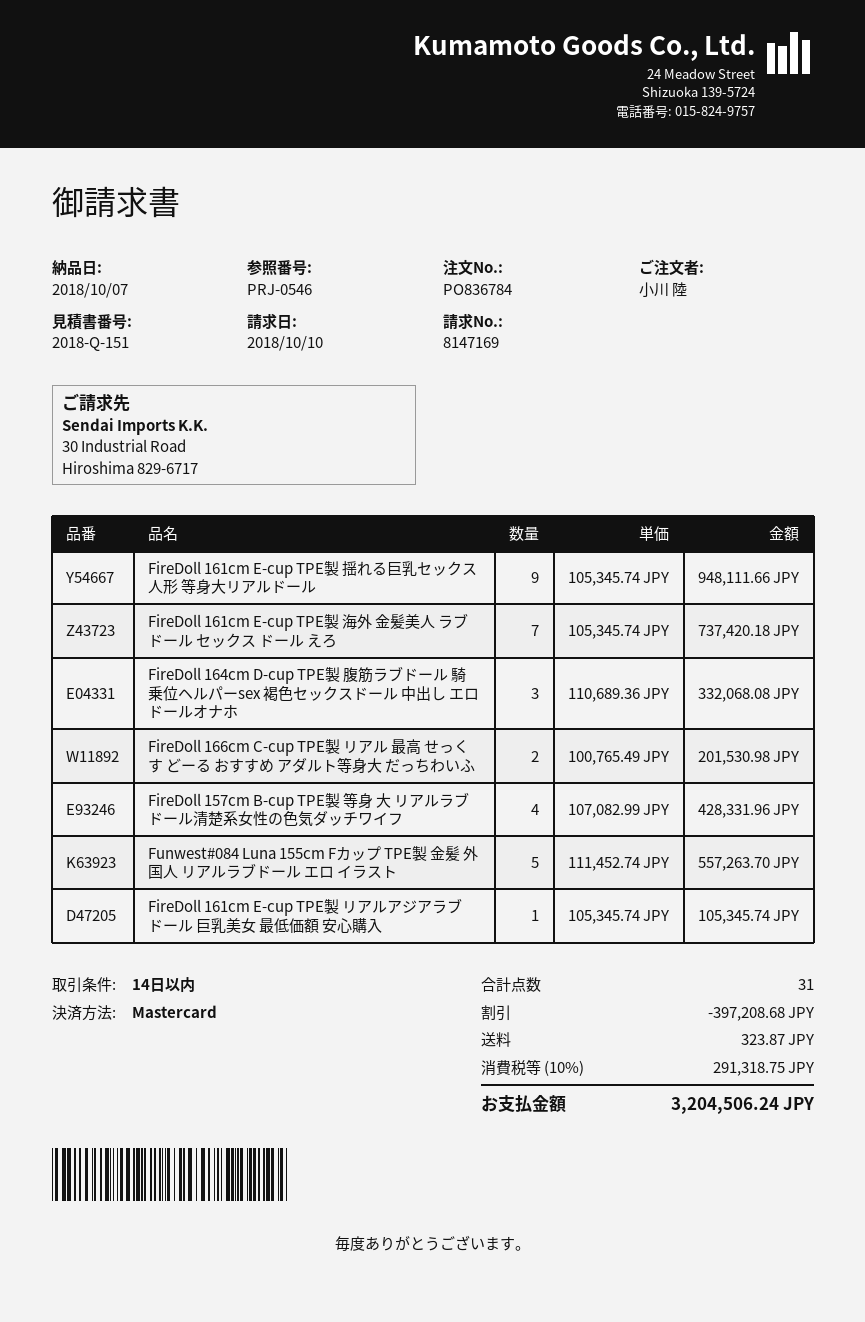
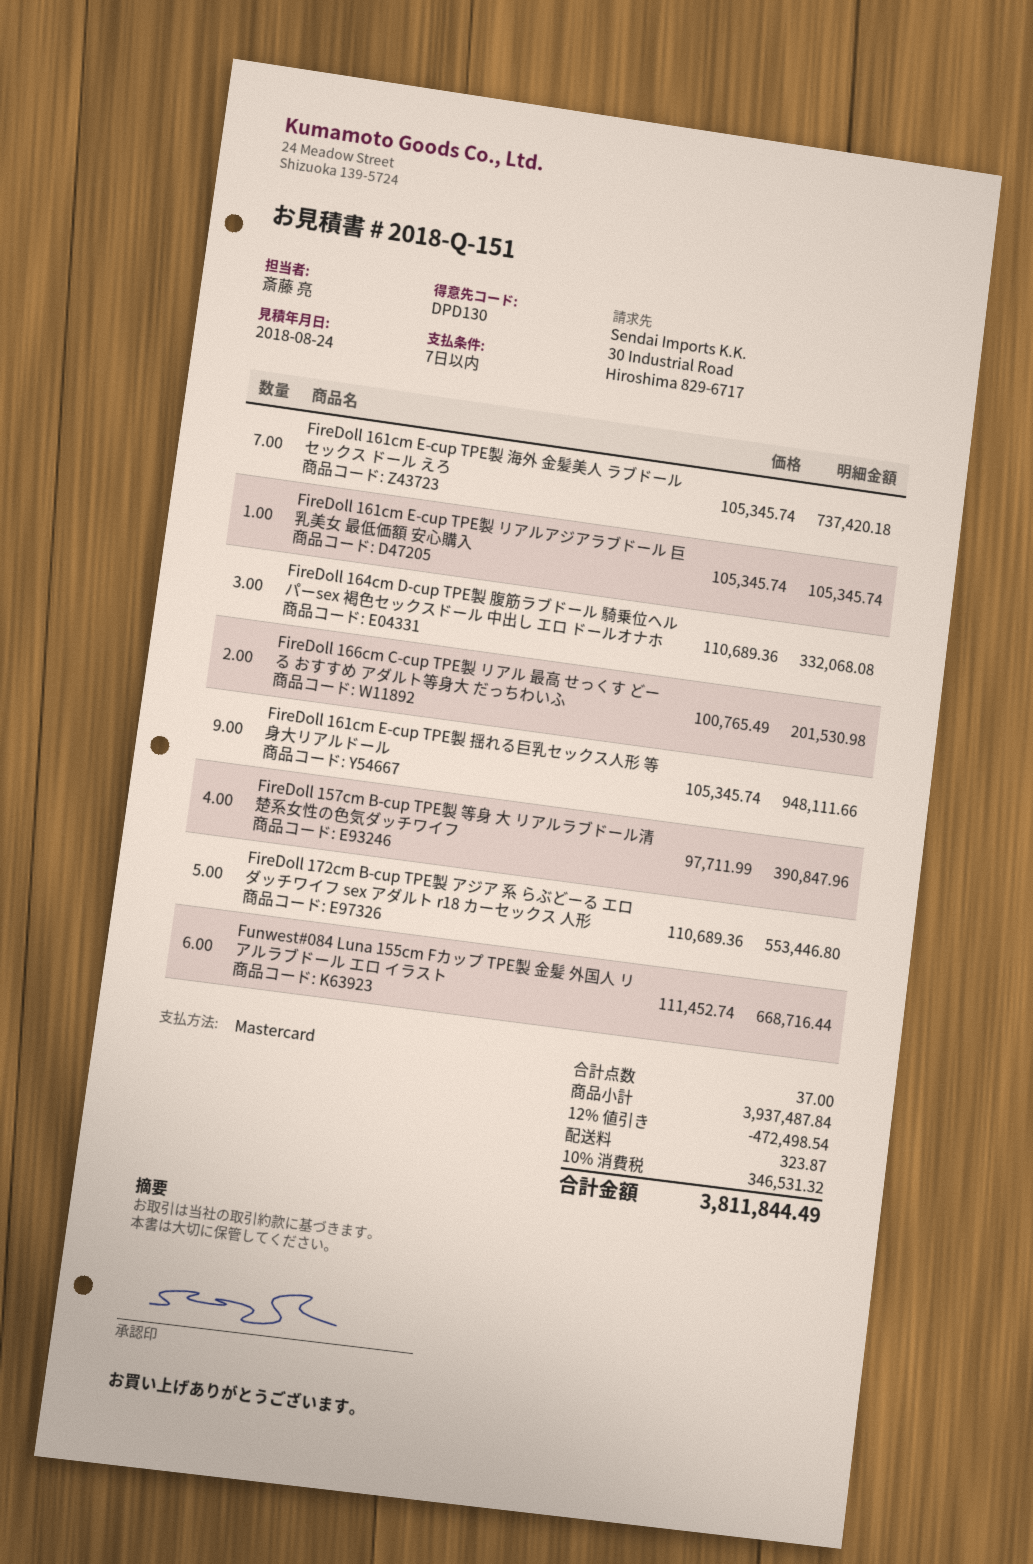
payment terms: 14 days -> 7 days
FireDoll 157cm B-cup TPE製 等身 大 リアルラブドール清楚系女性の色気ダッチワイフ: 4 x 107082.99 = 428331.96 -> 4 x 97711.99 = 390847.96
Funwest#084 Luna 155cm Fカップ TPE製 金髪 外国人 リアルラブドール エロ イラスト: 5 x 111452.74 = 557263.70 -> 6 x 111452.74 = 668716.44
FireDoll 172cm B-cup TPE製 アジア 系 らぶどーる エロ ダッチワイフ sex アダルト r18 カーセックス 人形: none -> 5 x 110689.36 = 553446.80
total quantity: 31 -> 37
discount: 397208.68 -> 472498.54
tax: 10% = 291318.75 -> 10% = 346531.32
total: 3204506.24 -> 3811844.49

